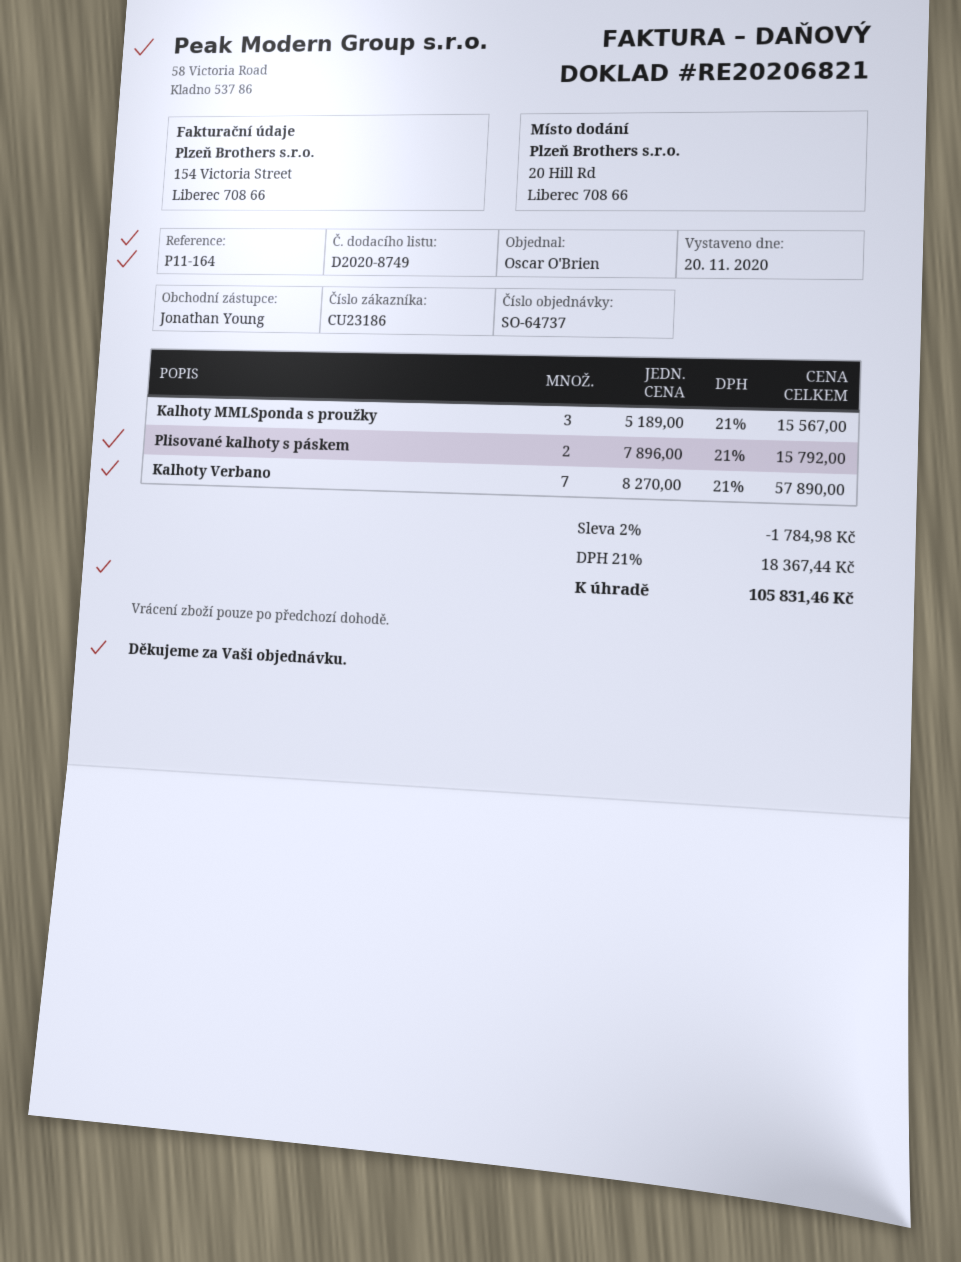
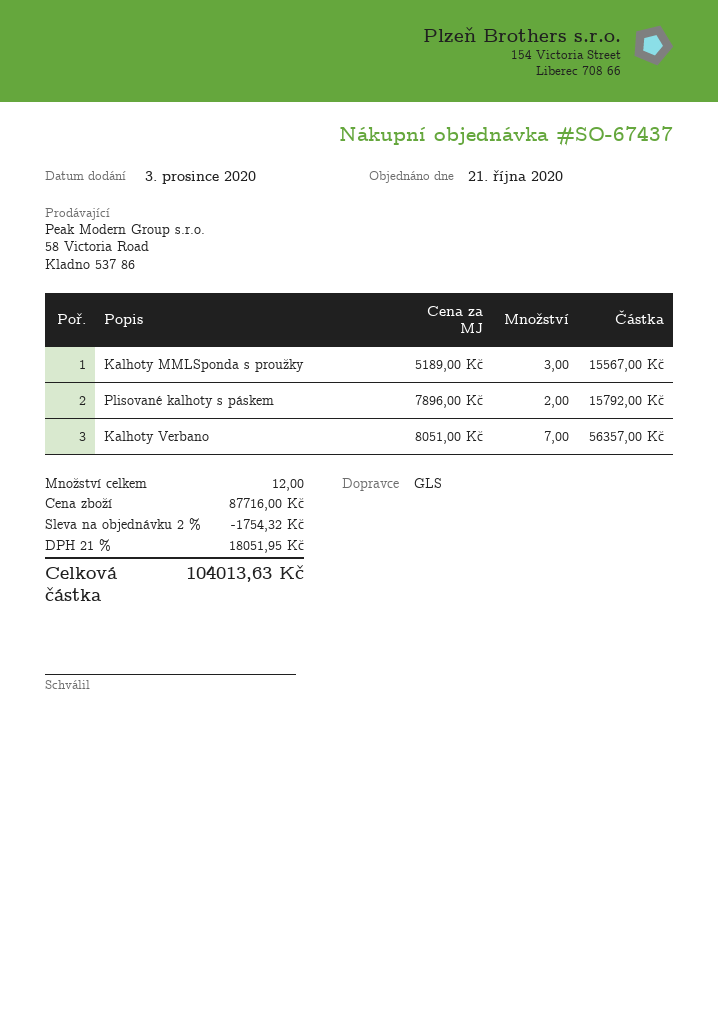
order number: SO-64737 -> SO-67437
Kalhoty Verbano: 7 x 8270.00 = 57890.00 -> 7 x 8051.00 = 56357.00
discount: 2% = 1784.98 -> 2% = 1754.32
tax: 21% = 18367.44 -> 21% = 18051.95
total: 105831.46 -> 104013.63

